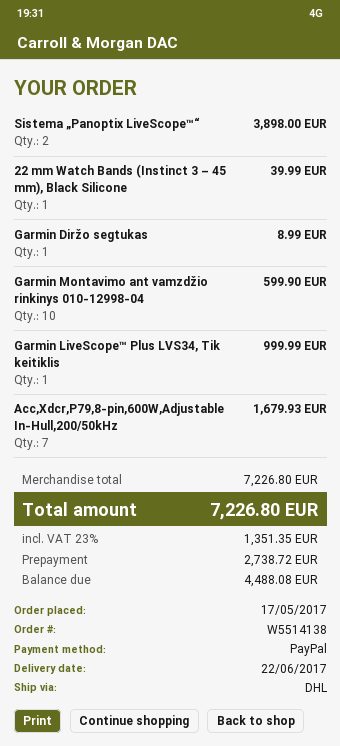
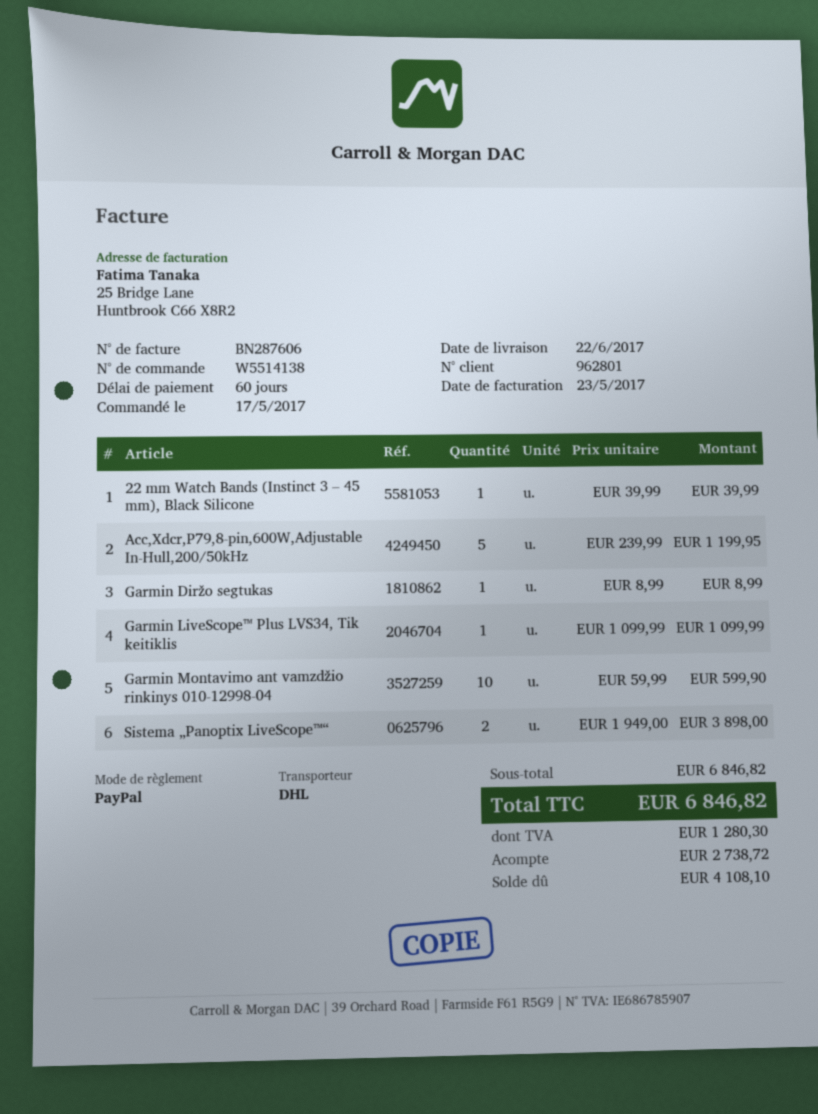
Garmin LiveScope™ Plus LVS34, Tik keitiklis: 1 for 999.99 -> 1 for 1099.99
Acc,Xdcr,P79,8-pin,600W,Adjustable In-Hull,200/50kHz: 7 for 1679.93 -> 5 for 1199.95
subtotal: 7226.80 -> 6846.82
tax: 1351.35 -> 1280.30
total: 7226.80 -> 6846.82
balance: 4488.08 -> 4108.10

